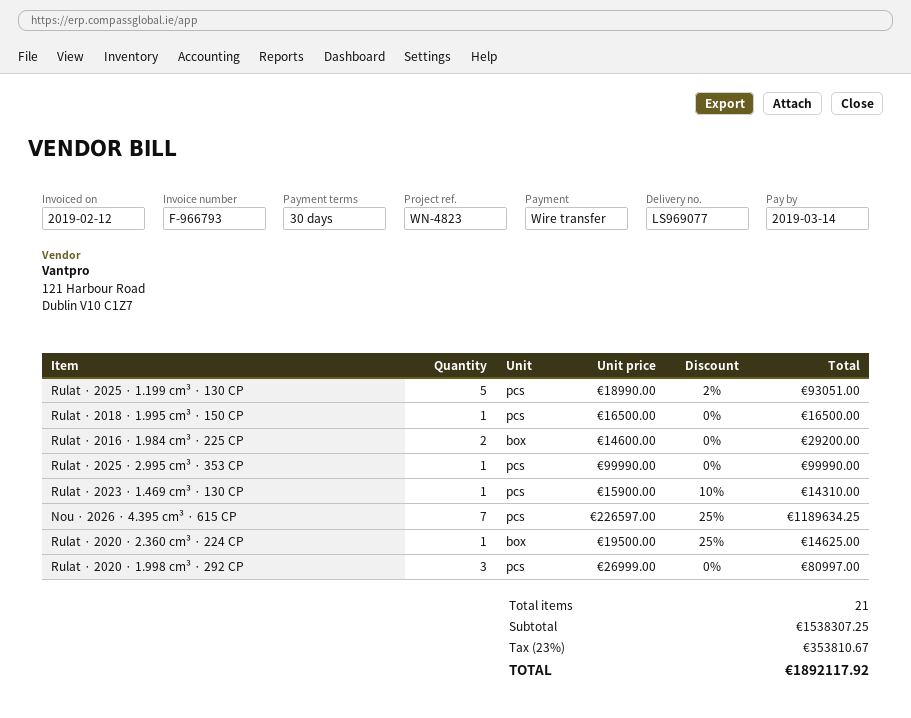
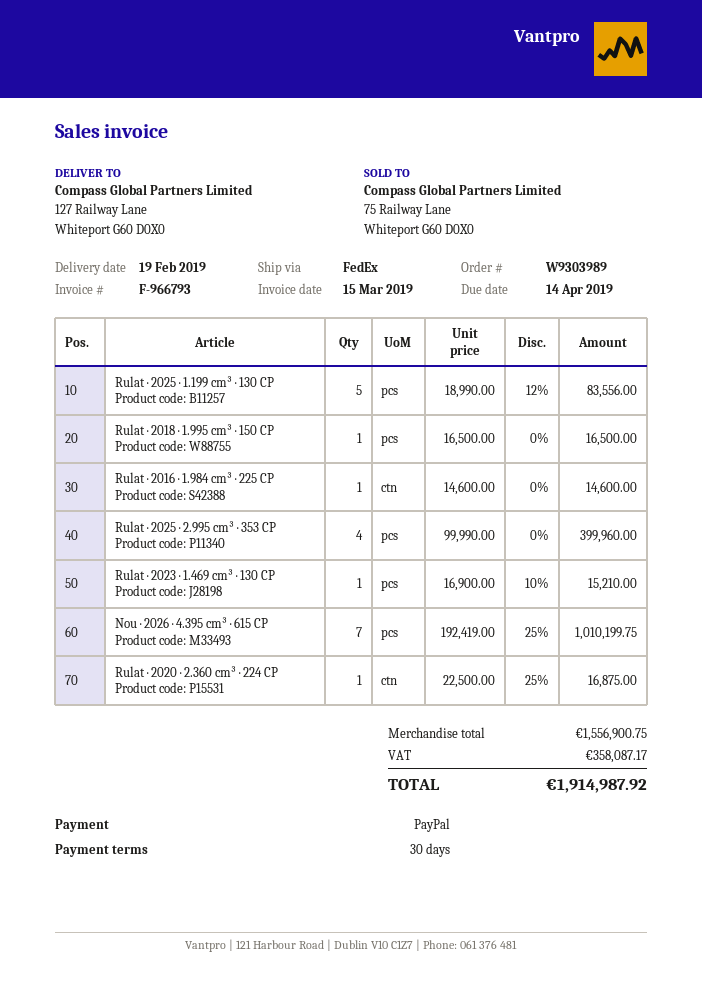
invoice date: 2019-02-12 -> 2019-03-15
due date: 2019-03-14 -> 2019-04-14
payment method: bank transfer -> PayPal
Rulat · 2025 · 1.199 cm³ · 130 CP: 5 x 18990.00 - 2% = 93051.00 -> 5 x 18990.00 - 12% = 83556.00
Rulat · 2016 · 1.984 cm³ · 225 CP: 2 x 14600.00 = 29200.00 -> 1 x 14600.00 = 14600.00
Rulat · 2025 · 2.995 cm³ · 353 CP: 1 x 99990.00 = 99990.00 -> 4 x 99990.00 = 399960.00
Rulat · 2023 · 1.469 cm³ · 130 CP: 1 x 15900.00 - 10% = 14310.00 -> 1 x 16900.00 - 10% = 15210.00
Nou · 2026 · 4.395 cm³ · 615 CP: 7 x 226597.00 - 25% = 1189634.25 -> 7 x 192419.00 - 25% = 1010199.75
Rulat · 2020 · 2.360 cm³ · 224 CP: 1 x 19500.00 - 25% = 14625.00 -> 1 x 22500.00 - 25% = 16875.00
Rulat · 2020 · 1.998 cm³ · 292 CP: 3 x 26999.00 = 80997.00 -> none
subtotal: 1538307.25 -> 1556900.75
tax: 353810.67 -> 358087.17
total: 1892117.92 -> 1914987.92

